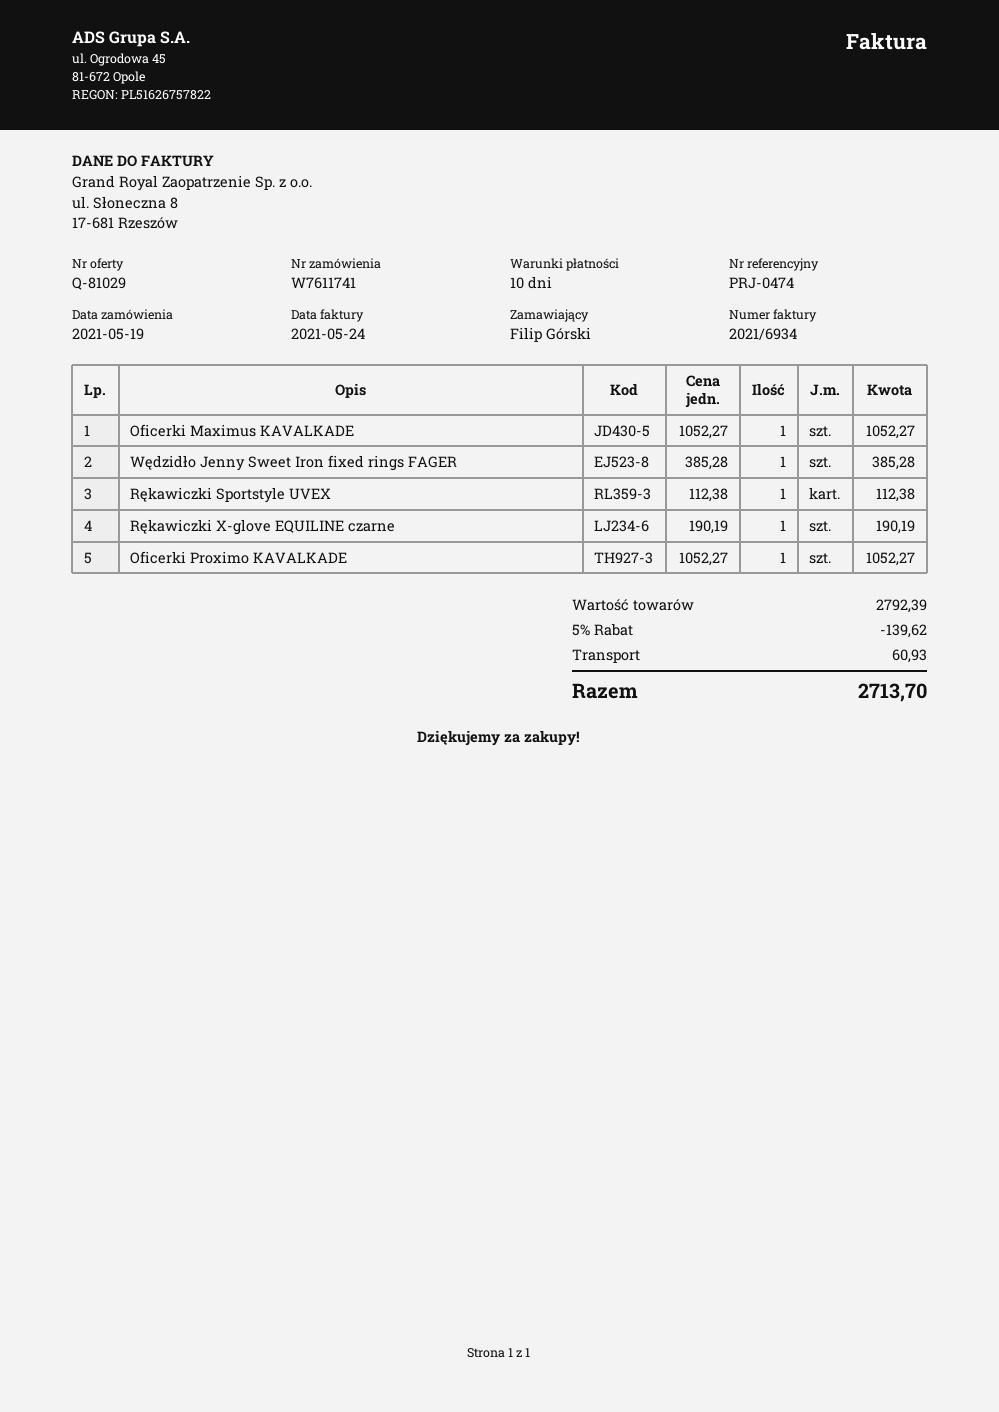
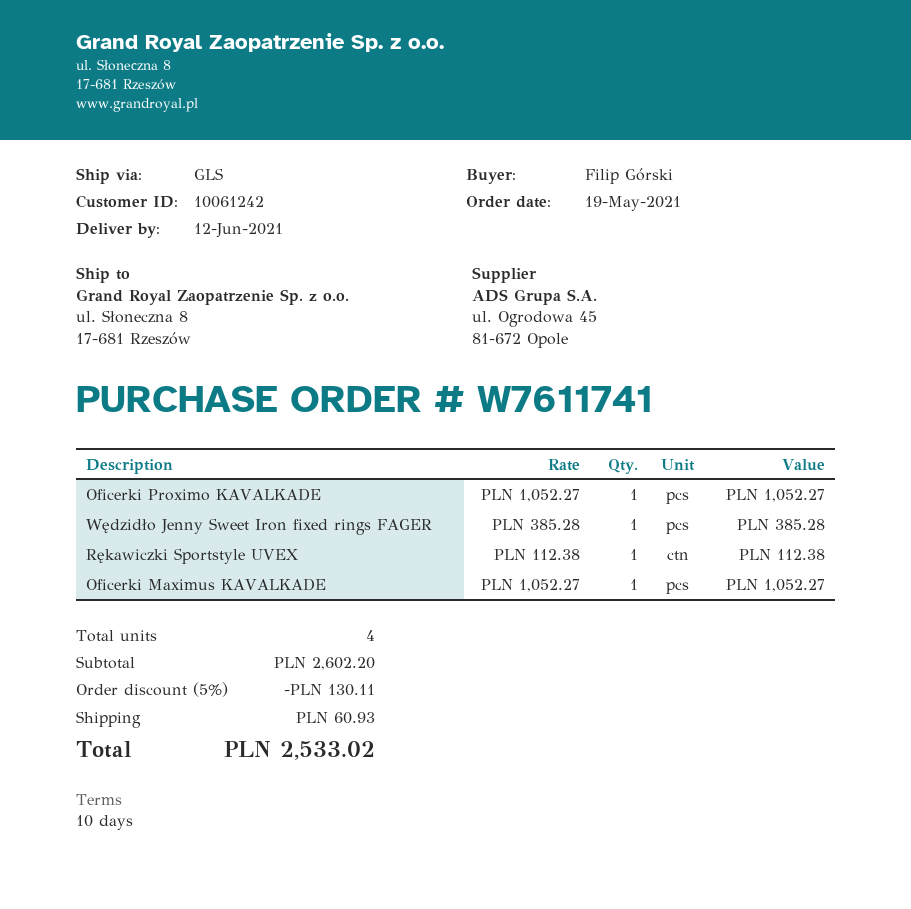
Rękawiczki X-glove EQUILINE czarne: 1 x 190.19 = 190.19 -> none
subtotal: 2792.39 -> 2602.20
discount: 5% = 139.62 -> 5% = 130.11
total: 2713.70 -> 2533.02

